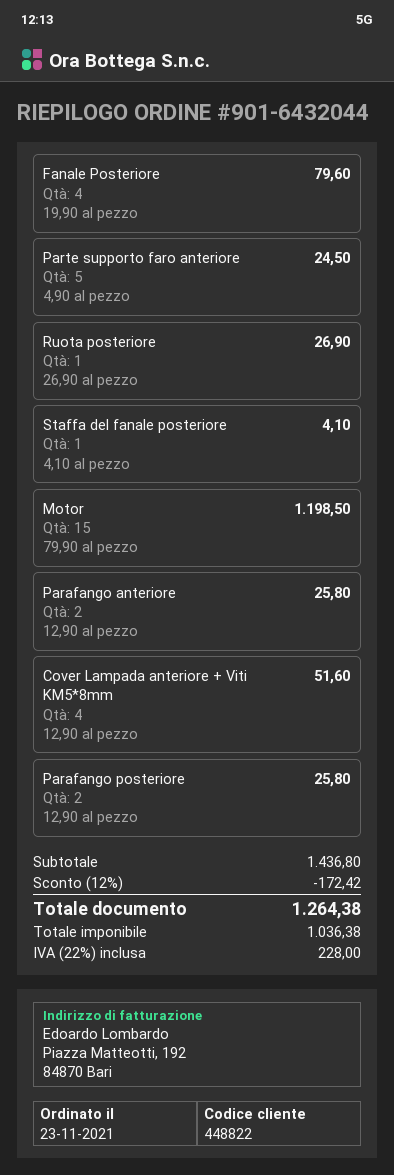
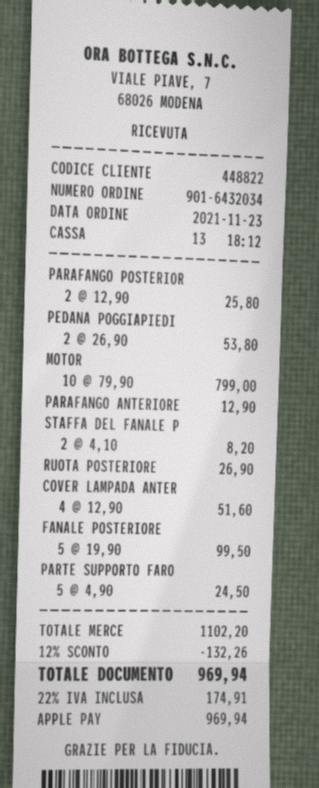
order number: 901-6432044 -> 901-6432034
Fanale Posteriore: 4 x 19.90 = 79.60 -> 5 x 19.90 = 99.50
Staffa del fanale posteriore: 1 x 4.10 = 4.10 -> 2 x 4.10 = 8.20
Motor: 15 x 79.90 = 1198.50 -> 10 x 79.90 = 799.00
Parafango anteriore: 2 x 12.90 = 25.80 -> 1 x 12.90 = 12.90
PEDANA POGGIAPIEDI: none -> 2 x 26.90 = 53.80
subtotal: 1436.80 -> 1102.20
discount: 12% = 172.42 -> 12% = 132.26
tax: 22% = 228.00 -> 22% = 174.91
total: 1264.38 -> 969.94

